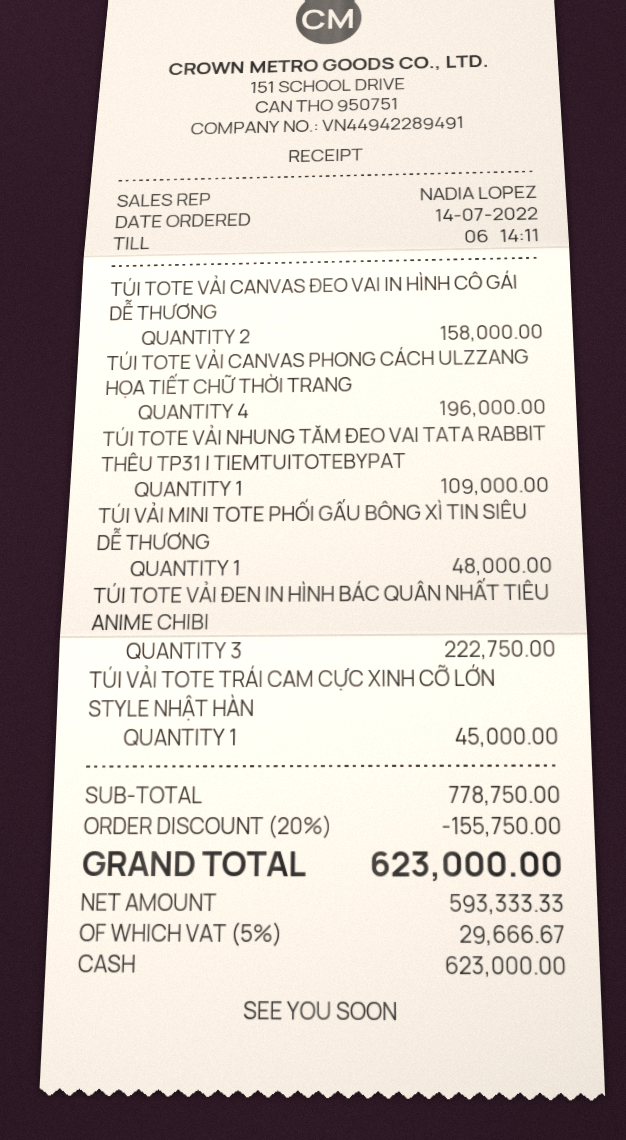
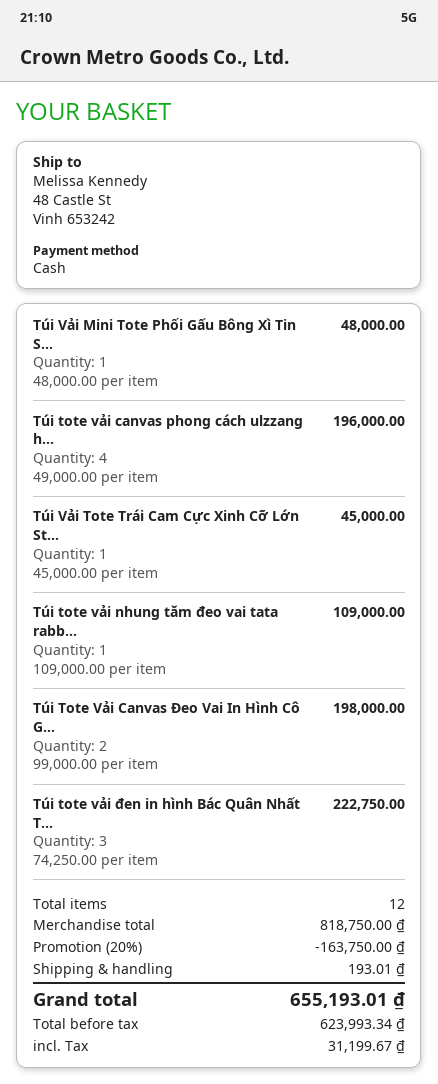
TÚI TOTE VẢI CANVAS ĐEO VAI IN HÌNH CÔ GÁI DỄ THƯƠNG: 2 for 158000.00 -> 2 for 198000.00
subtotal: 778750.00 -> 818750.00
discount: 20% = 155750.00 -> 20% = 163750.00
shipping: none -> 193.01
net: 593333.33 -> 623993.34
tax: 29666.67 -> 31199.67
total: 623000.00 -> 655193.01

